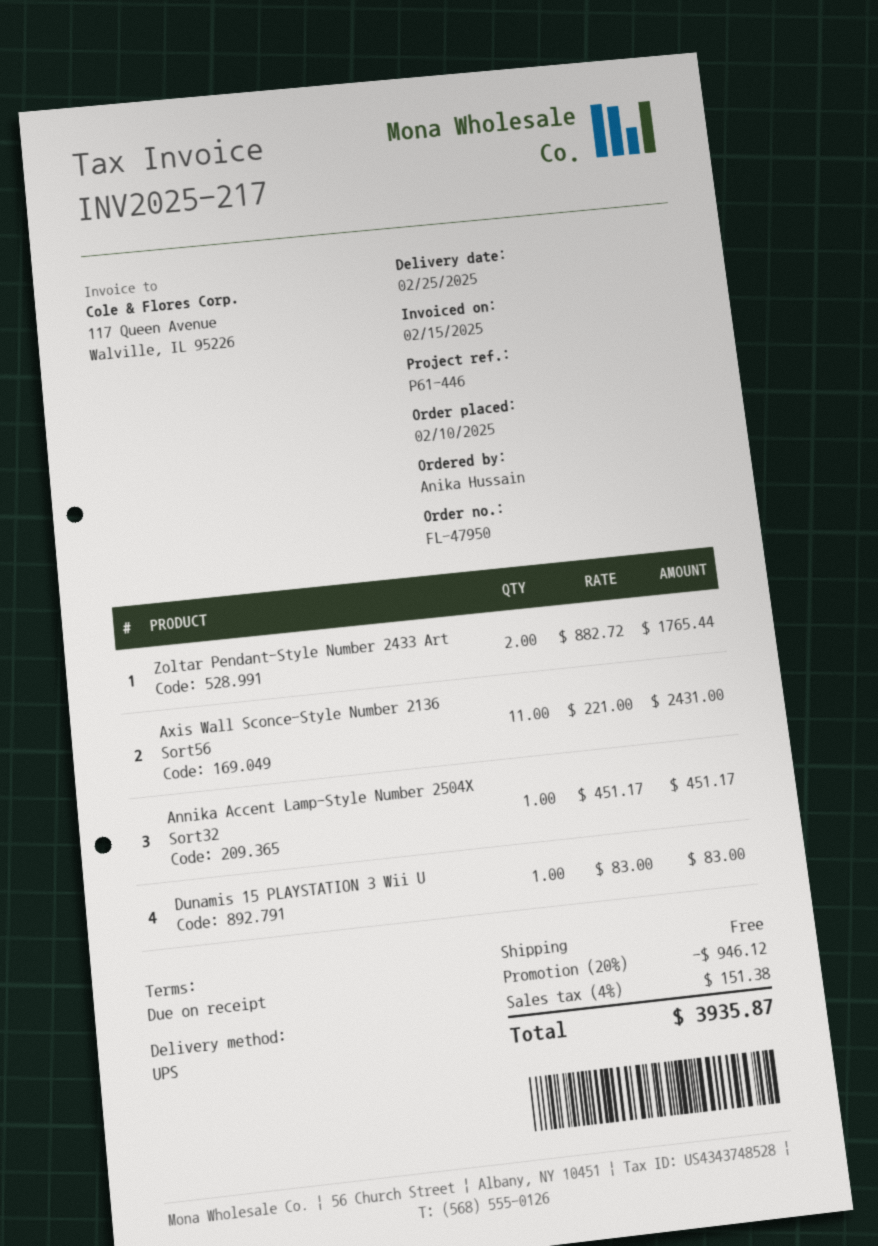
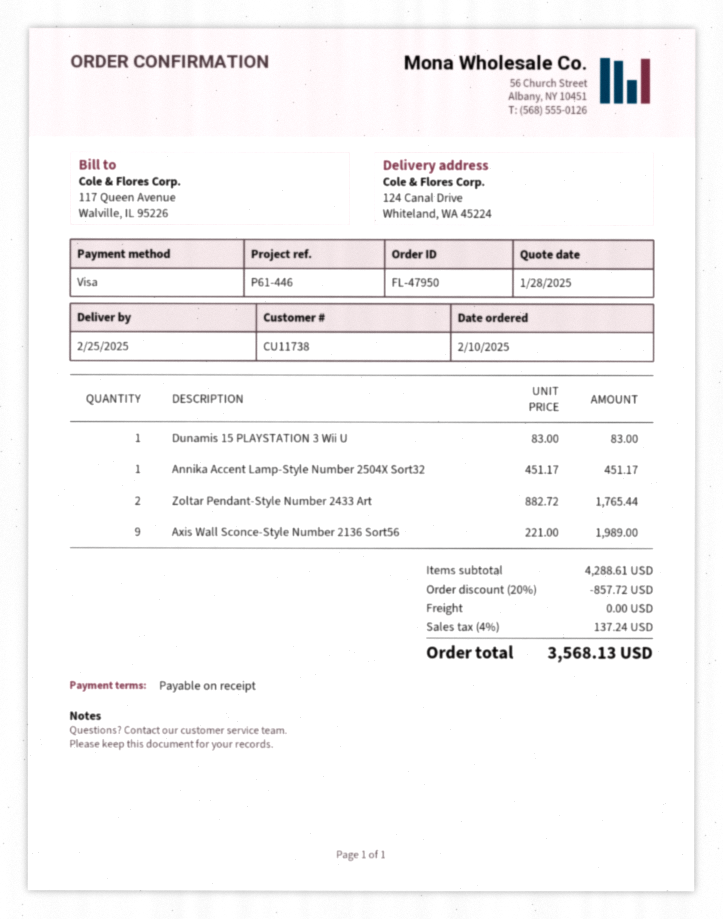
Axis Wall Sconce-Style Number 2136 Sort56: 11 x 221.00 = 2431.00 -> 9 x 221.00 = 1989.00
discount: 20% = 946.12 -> 20% = 857.72
tax: 4% = 151.38 -> 4% = 137.24
total: 3935.87 -> 3568.13

